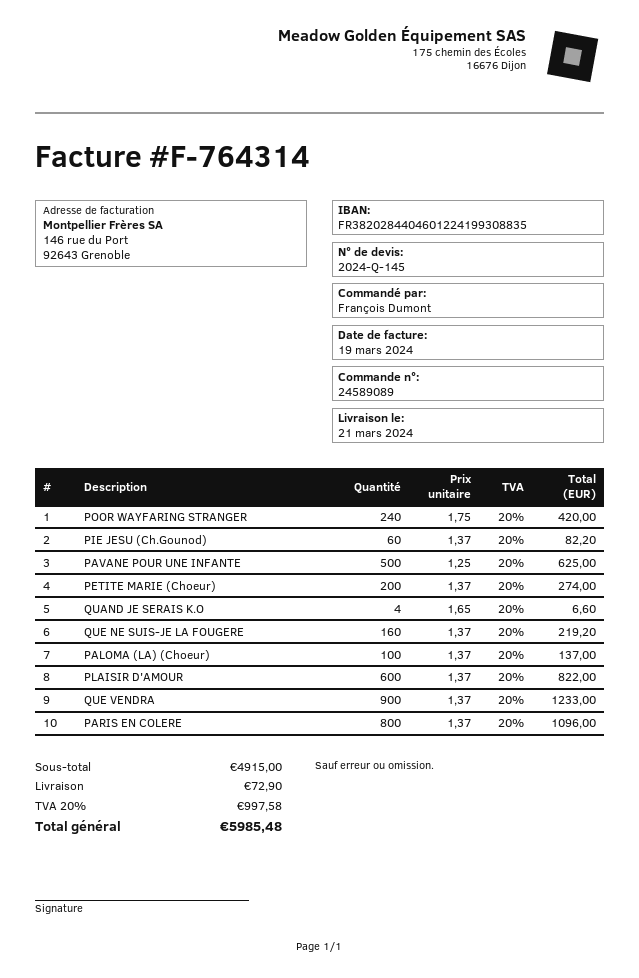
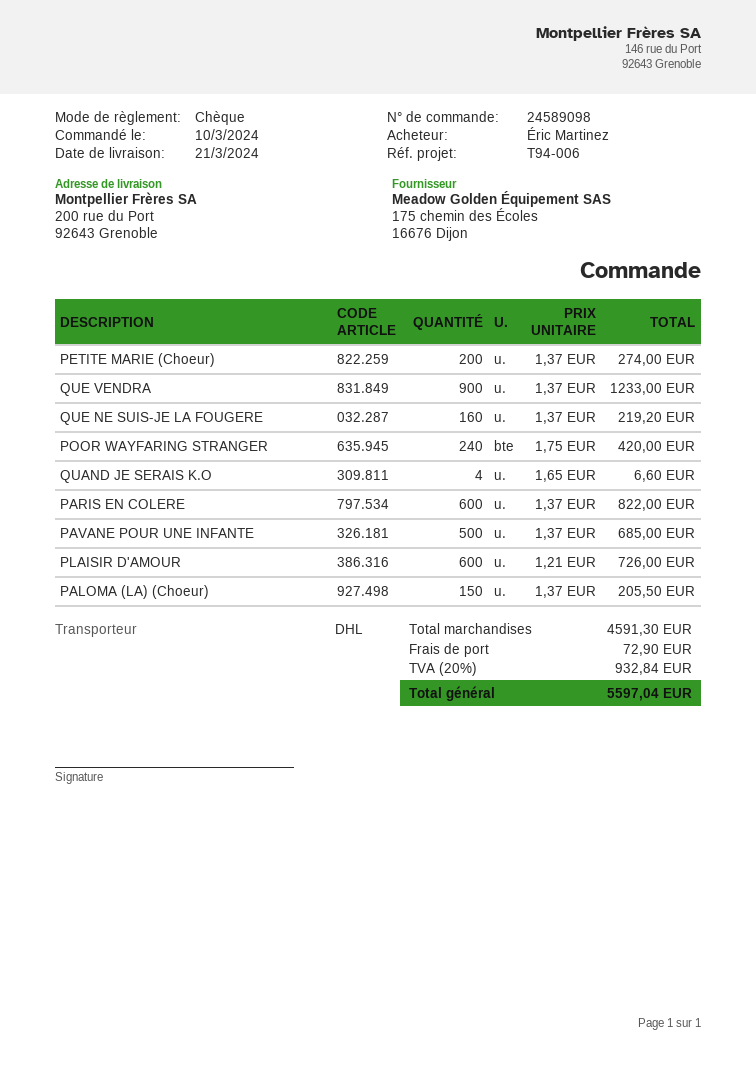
order number: 24589089 -> 24589098
ordered by: François Dumont -> Éric Martinez
PIE JESU (Ch.Gounod): 60 x 1.37 = 82.20 -> none
PAVANE POUR UNE INFANTE: 500 x 1.25 = 625.00 -> 500 x 1.37 = 685.00
PALOMA (LA) (Choeur): 100 x 1.37 = 137.00 -> 150 x 1.37 = 205.50
PLAISIR D'AMOUR: 600 x 1.37 = 822.00 -> 600 x 1.21 = 726.00
PARIS EN COLERE: 800 x 1.37 = 1096.00 -> 600 x 1.37 = 822.00
subtotal: 4915.00 -> 4591.30
tax: 20% = 997.58 -> 20% = 932.84
total: 5985.48 -> 5597.04

